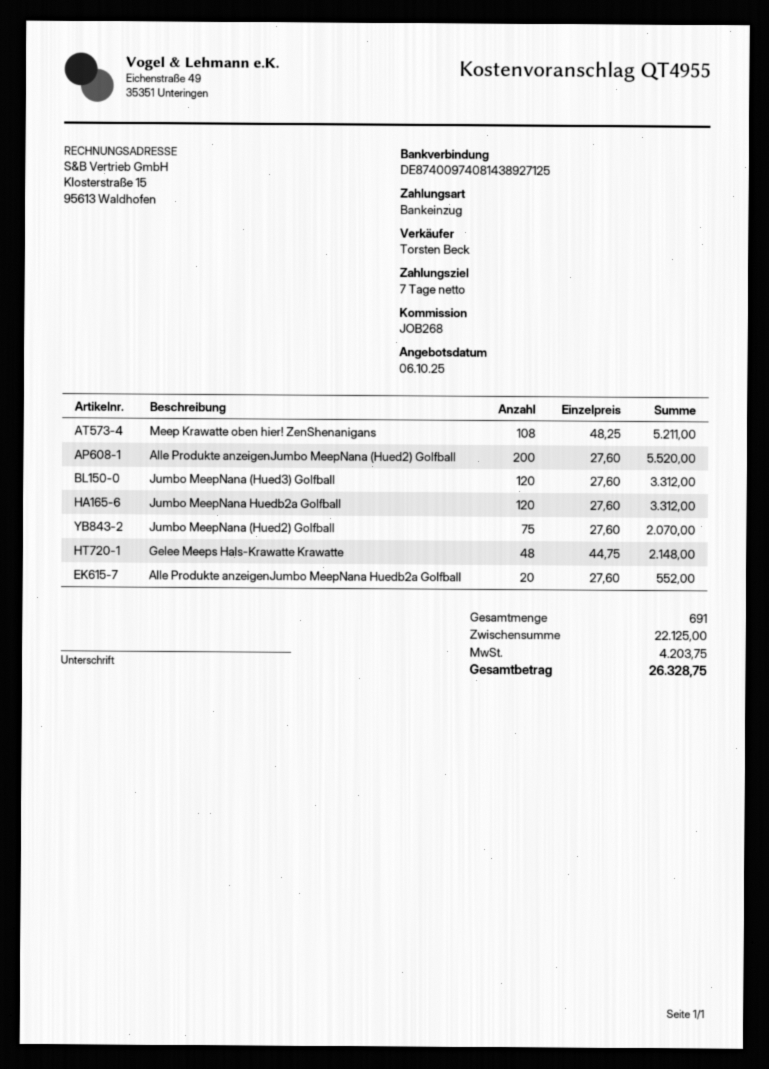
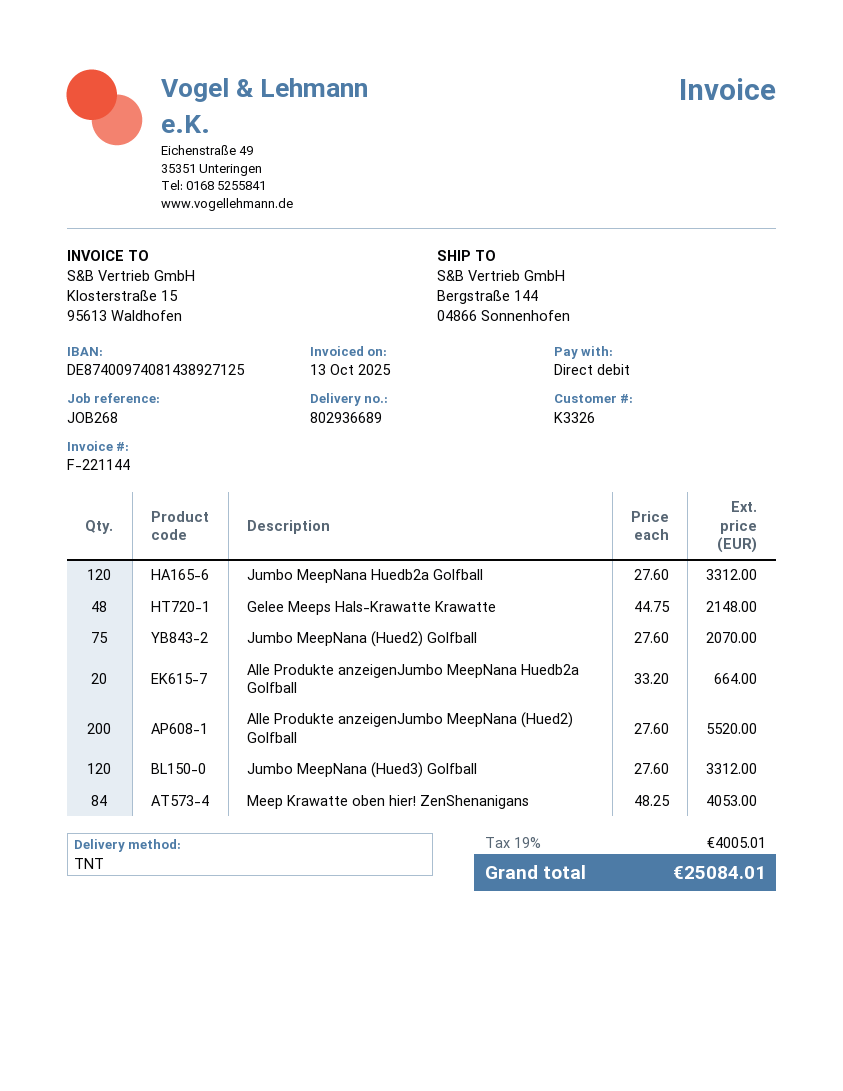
Meep Krawatte oben hier! ZenShenanigans: 108 x 48.25 = 5211.00 -> 84 x 48.25 = 4053.00
Alle Produkte anzeigenJumbo MeepNana Huedb2a Golfball: 20 x 27.60 = 552.00 -> 20 x 33.20 = 664.00
tax: 4203.75 -> 4005.01
total: 26328.75 -> 25084.01

